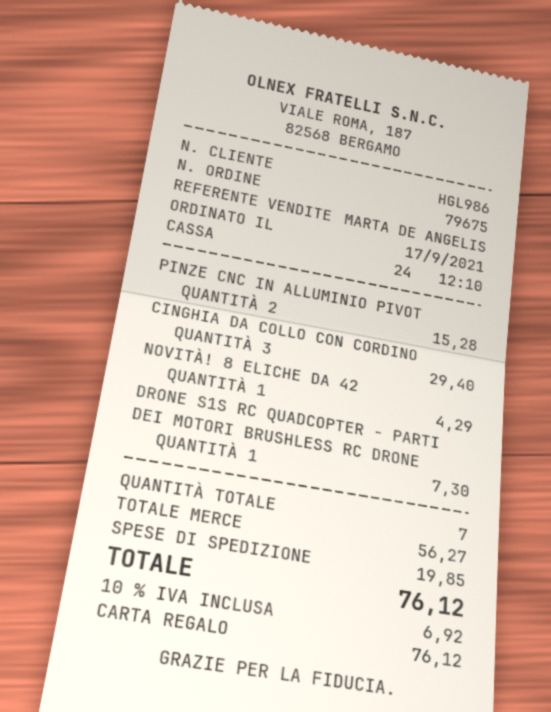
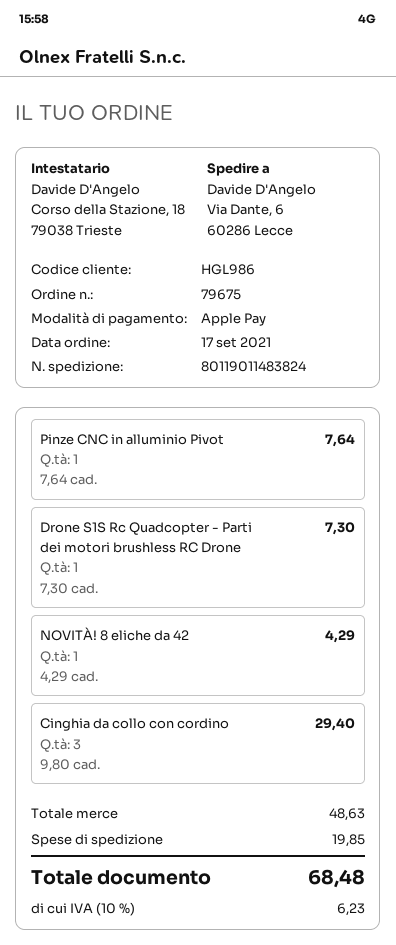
payment method: gift card -> Apple Pay
PINZE CNC IN ALLUMINIO PIVOT: 2 for 15.28 -> 1 for 7.64
subtotal: 56.27 -> 48.63
tax: 10% = 6.92 -> 10% = 6.23
total: 76.12 -> 68.48

